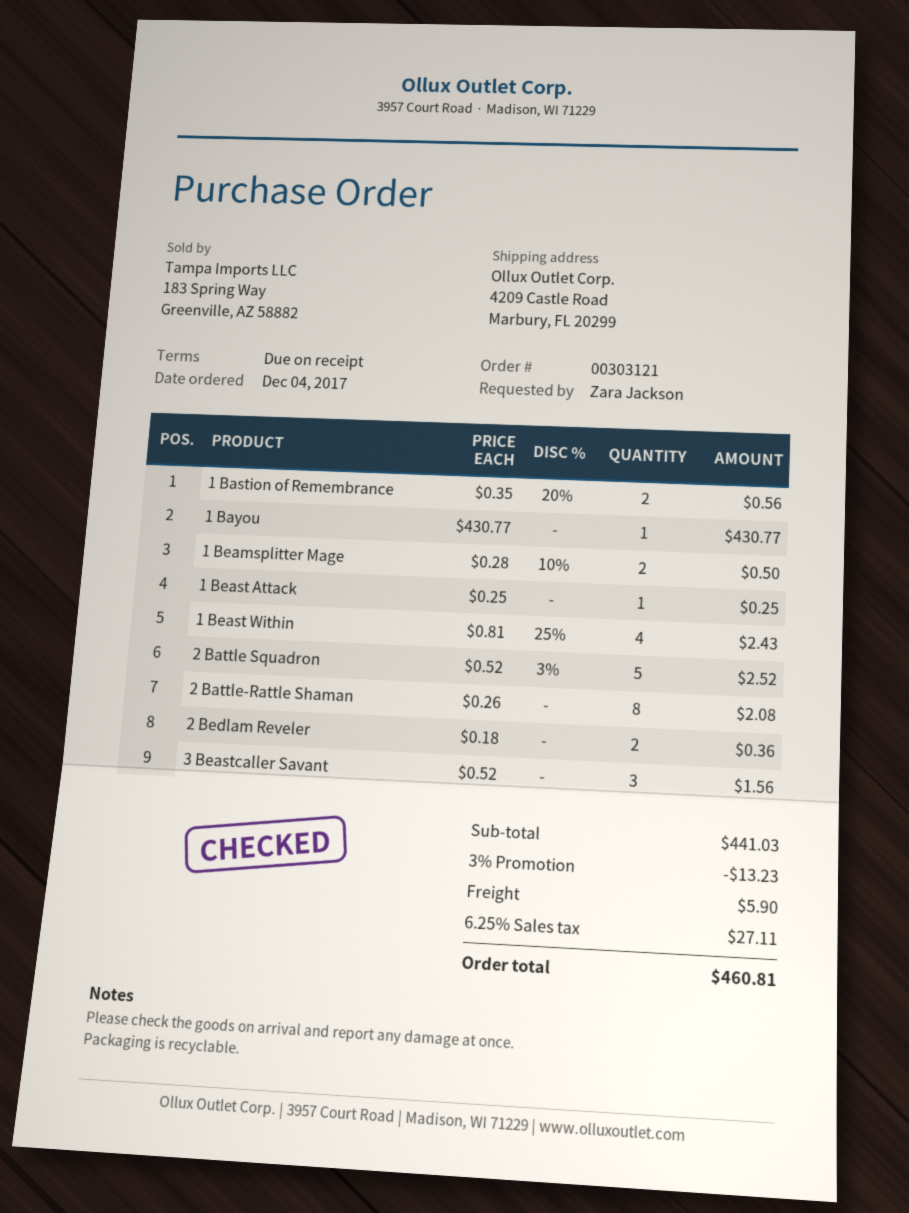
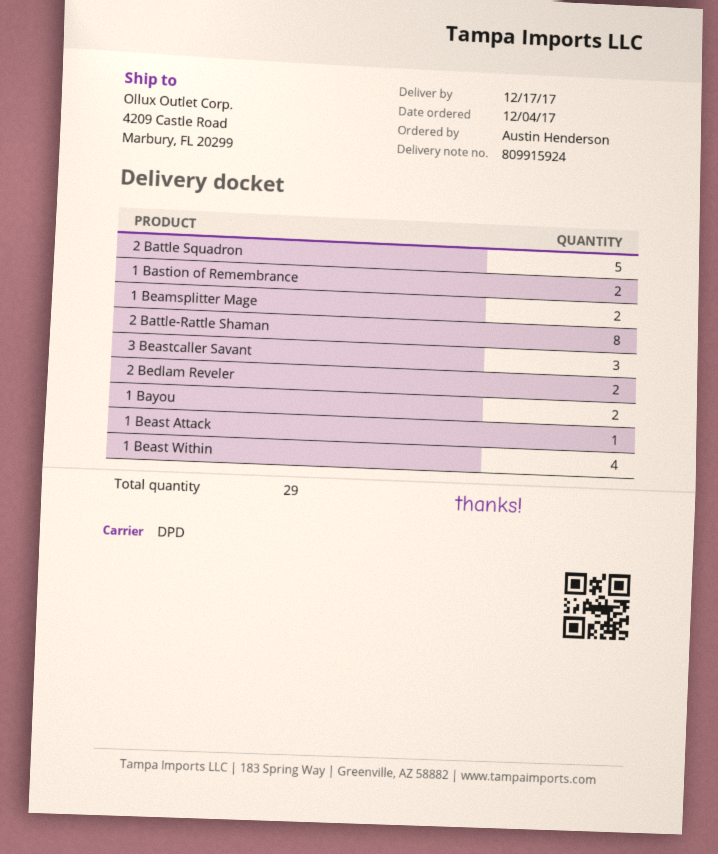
ordered by: Zara Jackson -> Austin Henderson
1 Bayou: 1 -> 2

